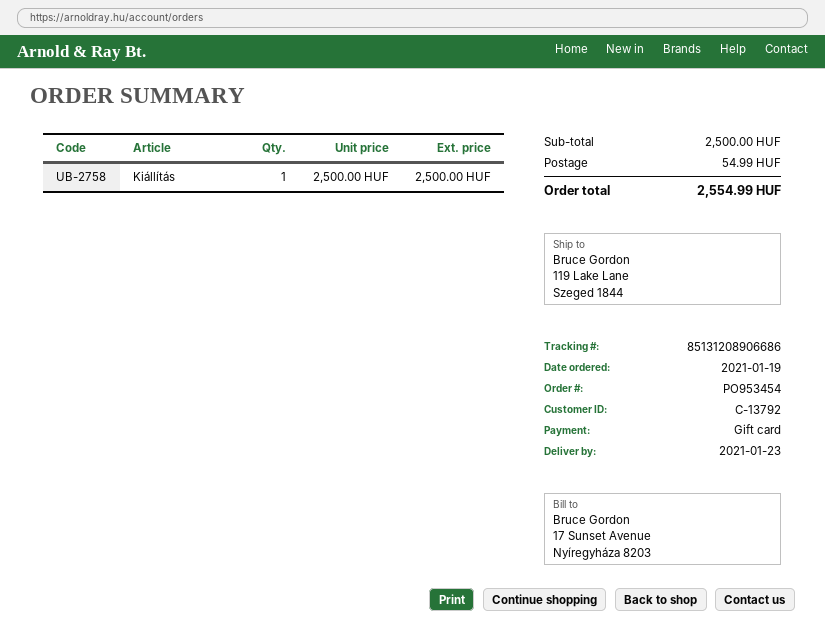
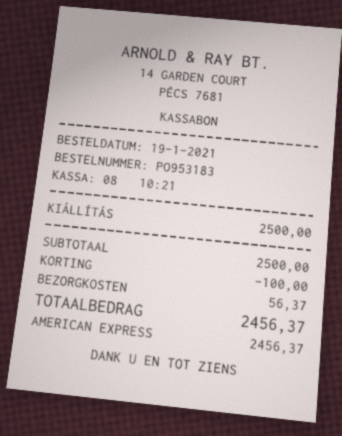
order number: PO953454 -> PO953183
payment method: gift card -> American Express
discount: none -> 100.00
shipping: 54.99 -> 56.37
total: 2554.99 -> 2456.37

